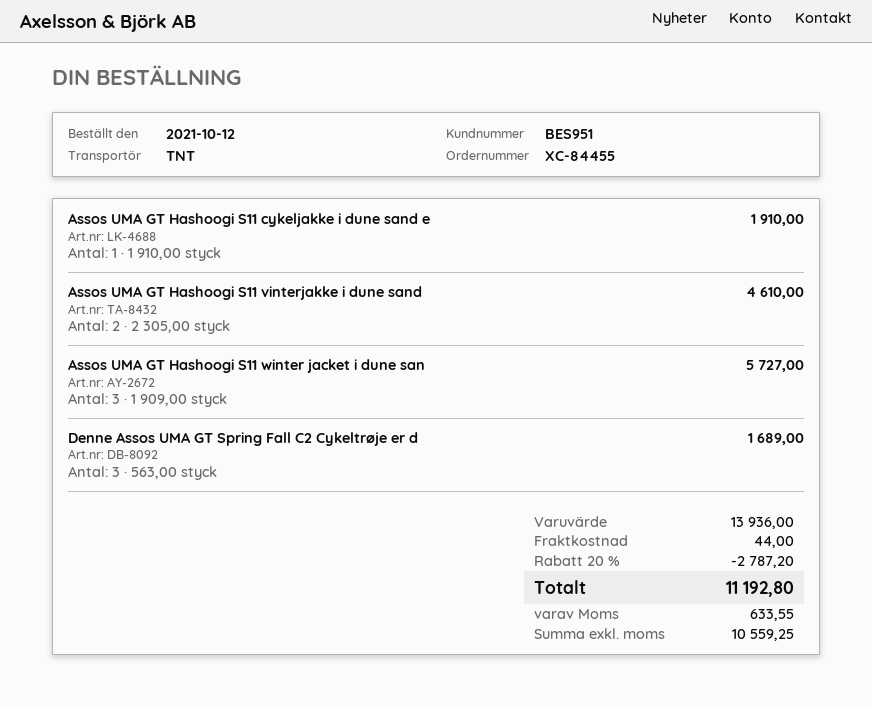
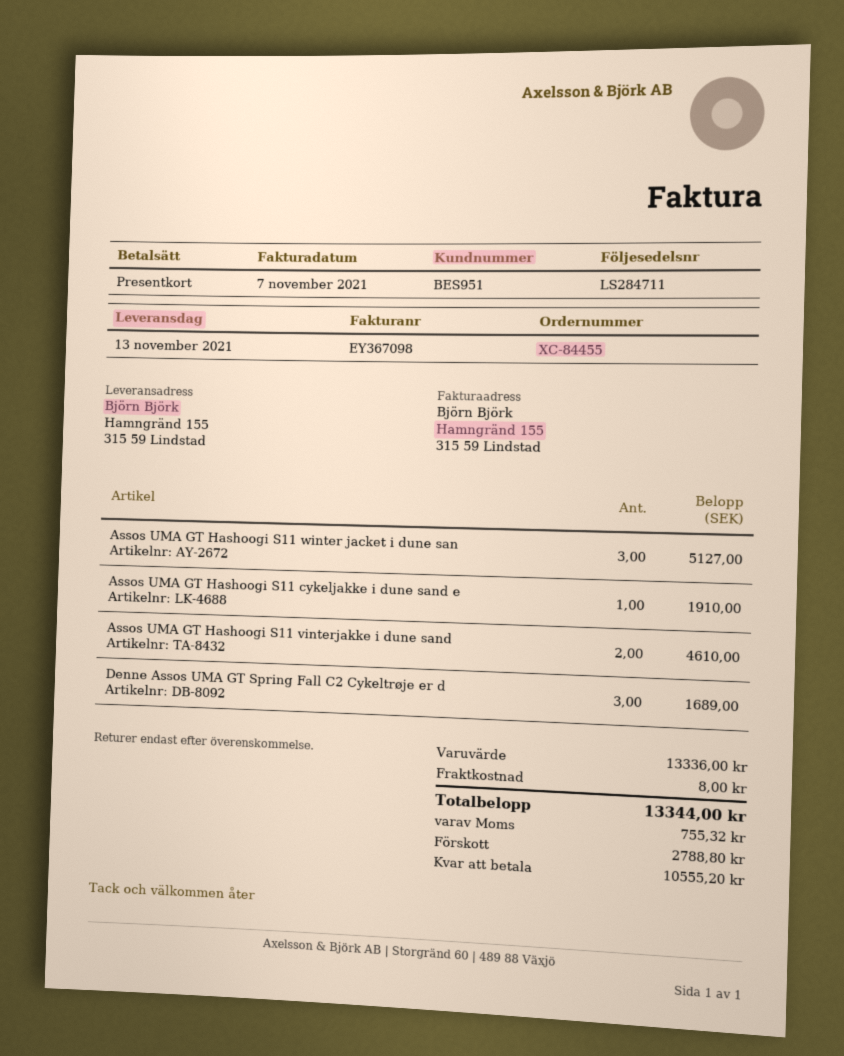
Assos UMA GT Hashoogi S11 winter jacket i dune san: 3 for 5727.00 -> 3 for 5127.00
subtotal: 13936.00 -> 13336.00
discount: 20% = 2787.20 -> none
shipping: 44.00 -> 8.00
tax: 633.55 -> 755.32
total: 11192.80 -> 13344.00

